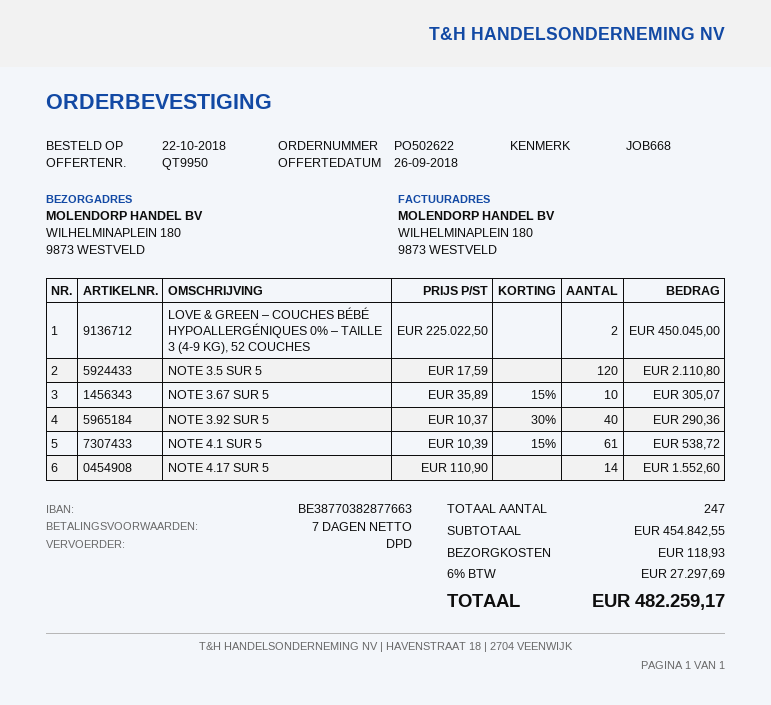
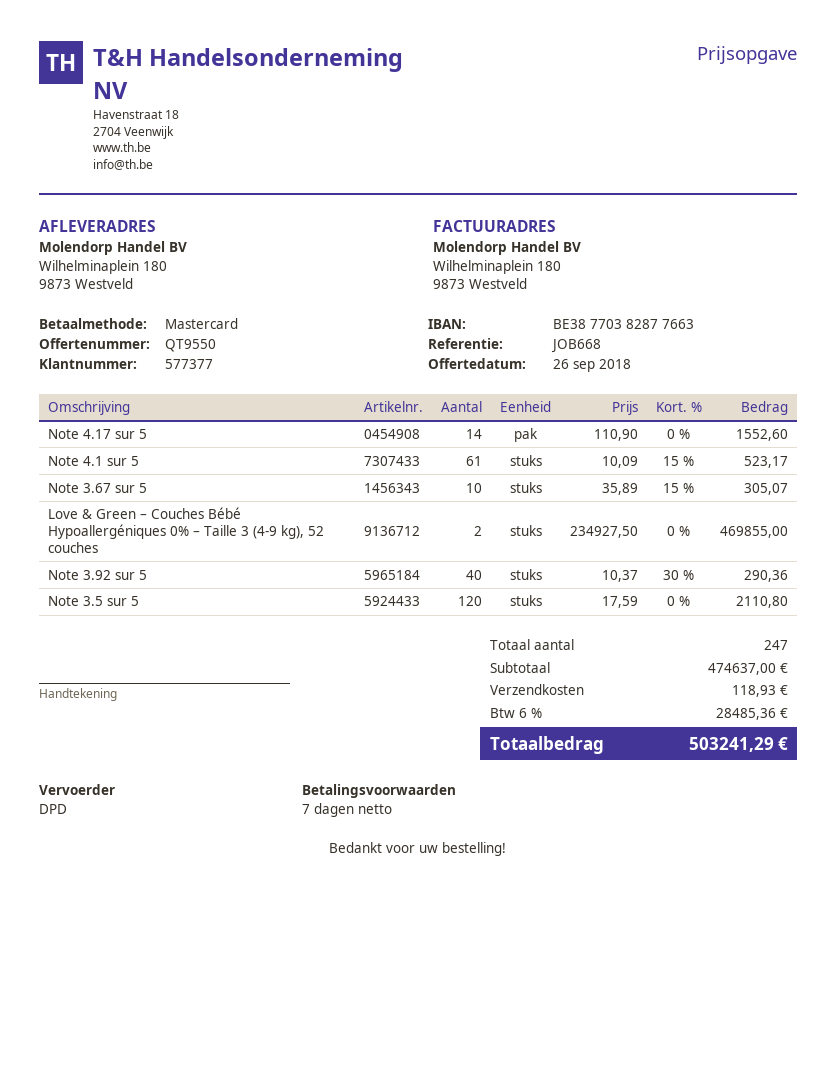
quote number: QT9950 -> QT9550
LOVE & GREEN – COUCHES BÉBÉ HYPOALLERGÉNIQUES 0% – TAILLE 3 (4-9 KG), 52 COUCHES: 2 x 225022.50 = 450045.00 -> 2 x 234927.50 = 469855.00
NOTE 4.1 SUR 5: 61 x 10.39 - 15% = 538.72 -> 61 x 10.09 - 15% = 523.17
subtotal: 454842.55 -> 474637.00
tax: 6% = 27297.69 -> 6% = 28485.36
total: 482259.17 -> 503241.29

